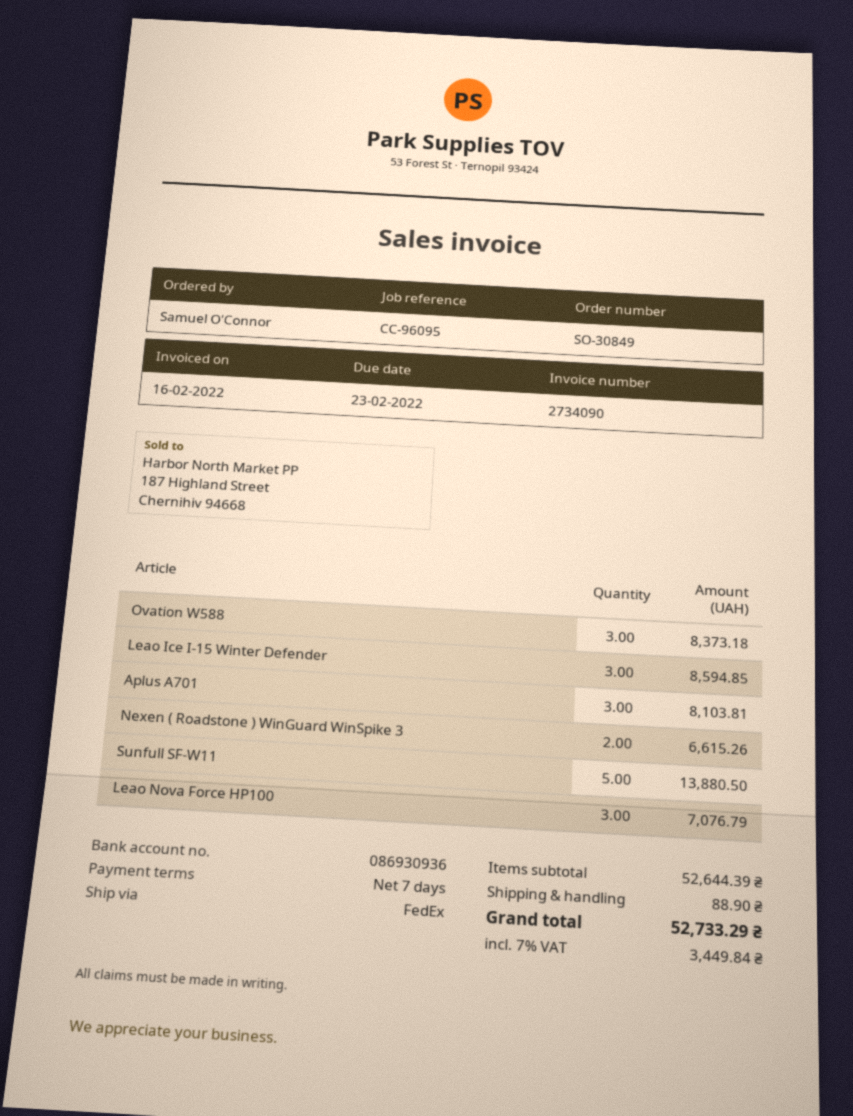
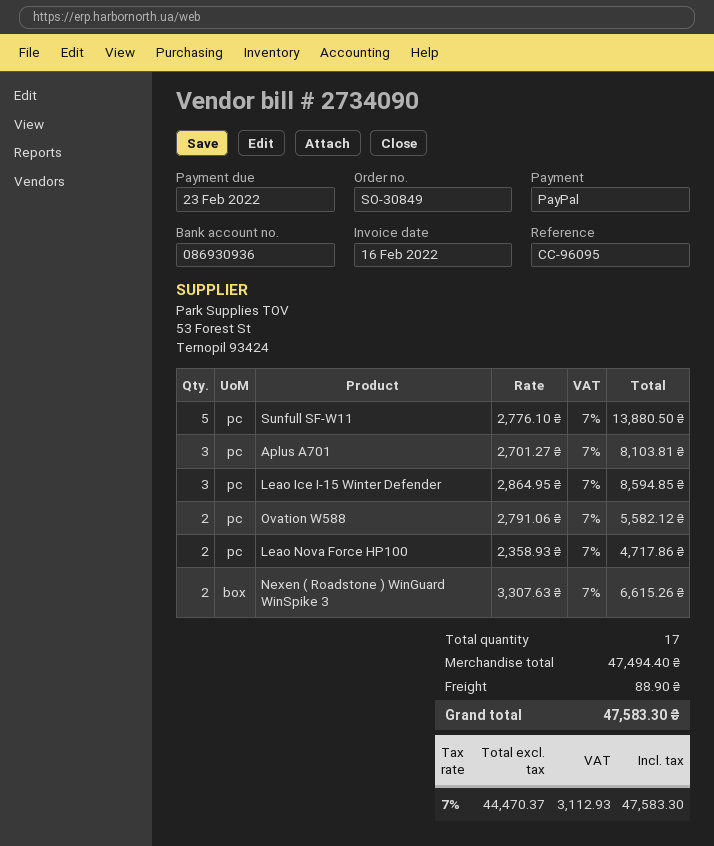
Ovation W588: 3 for 8373.18 -> 2 for 5582.12
Leao Nova Force HP100: 3 for 7076.79 -> 2 for 4717.86
subtotal: 52644.39 -> 47494.40
tax: 7% = 3449.84 -> 7% = 3112.93
total: 52733.29 -> 47583.30

